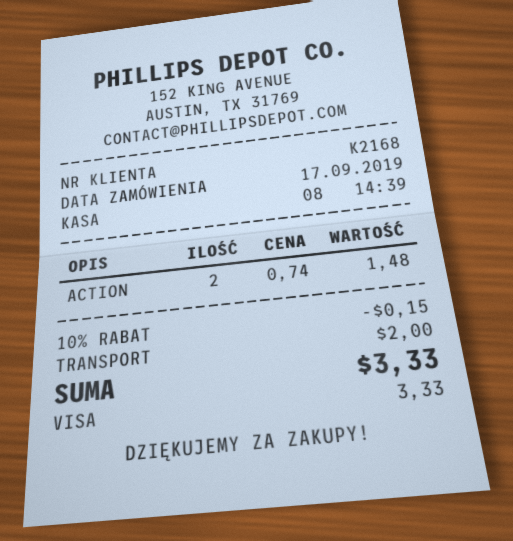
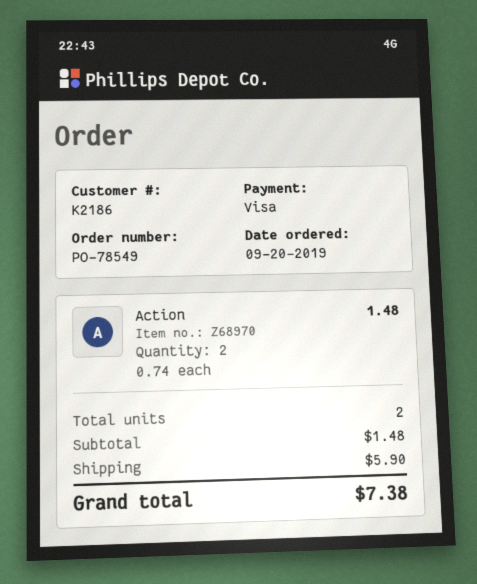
order date: 2019-09-17 -> 2019-09-20
customer number: K2168 -> K2186
discount: 10% = 0.15 -> none
shipping: 2.00 -> 5.90
total: 3.33 -> 7.38

